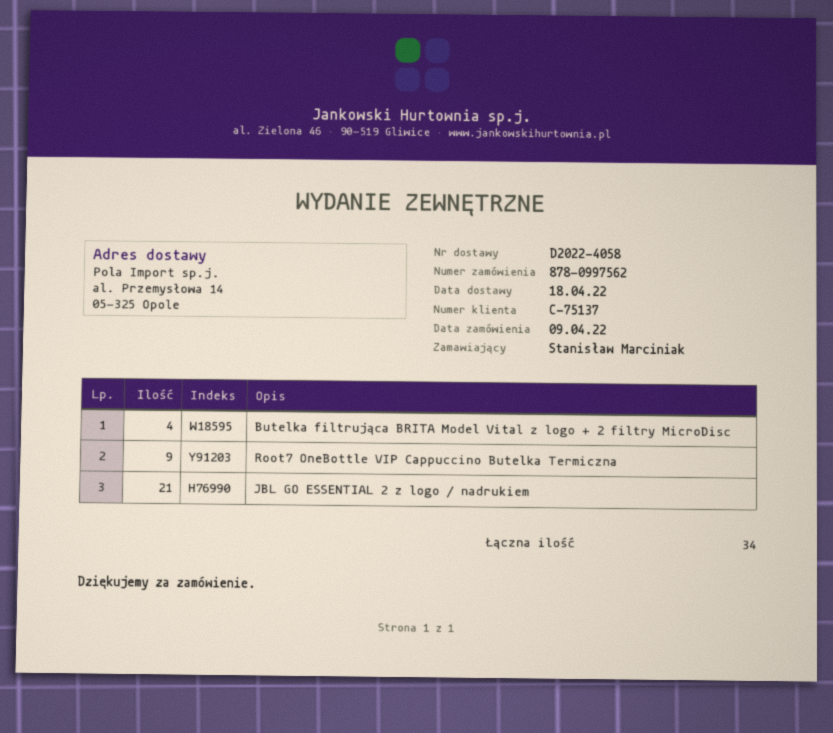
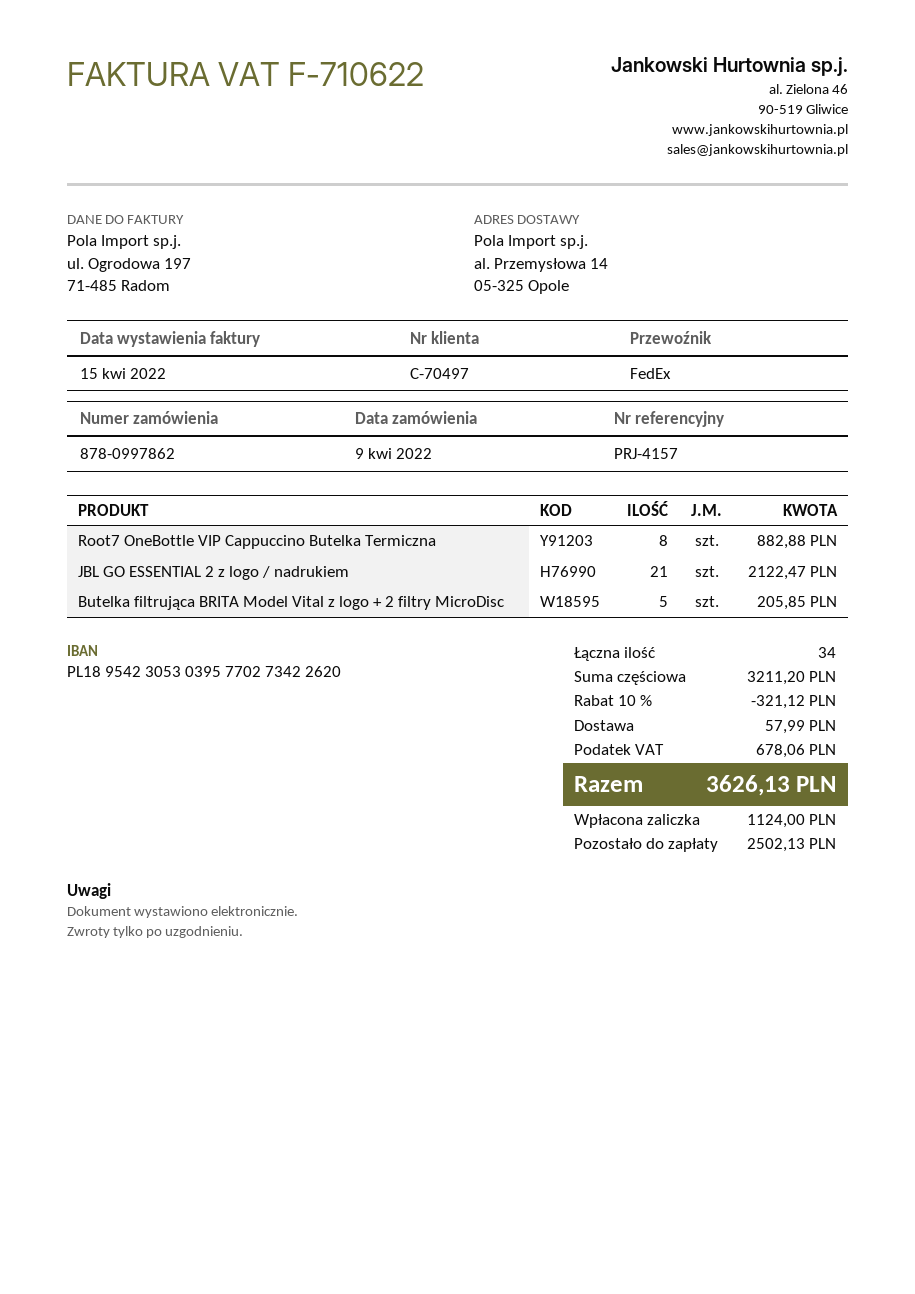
order number: 878-0997562 -> 878-0997862
customer number: C-75137 -> C-70497
Butelka filtrująca BRITA Model Vital z logo + 2 filtry MicroDisc: 4 -> 5
Root7 OneBottle VIP Cappuccino Butelka Termiczna: 9 -> 8

